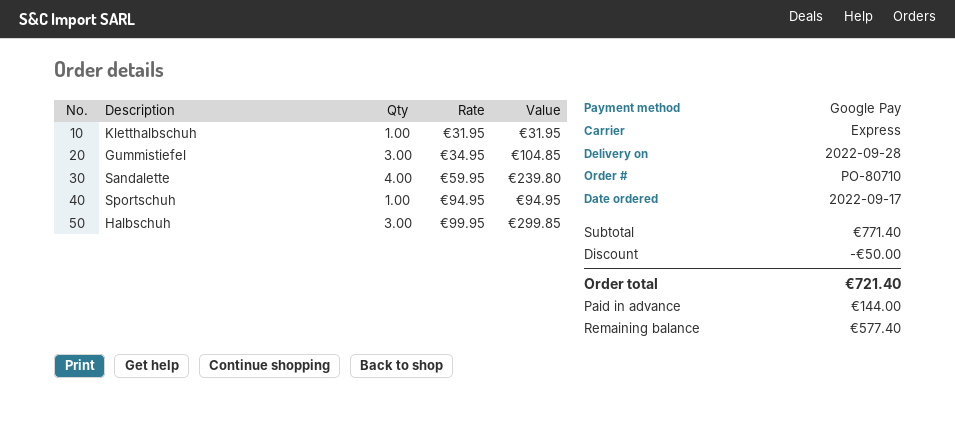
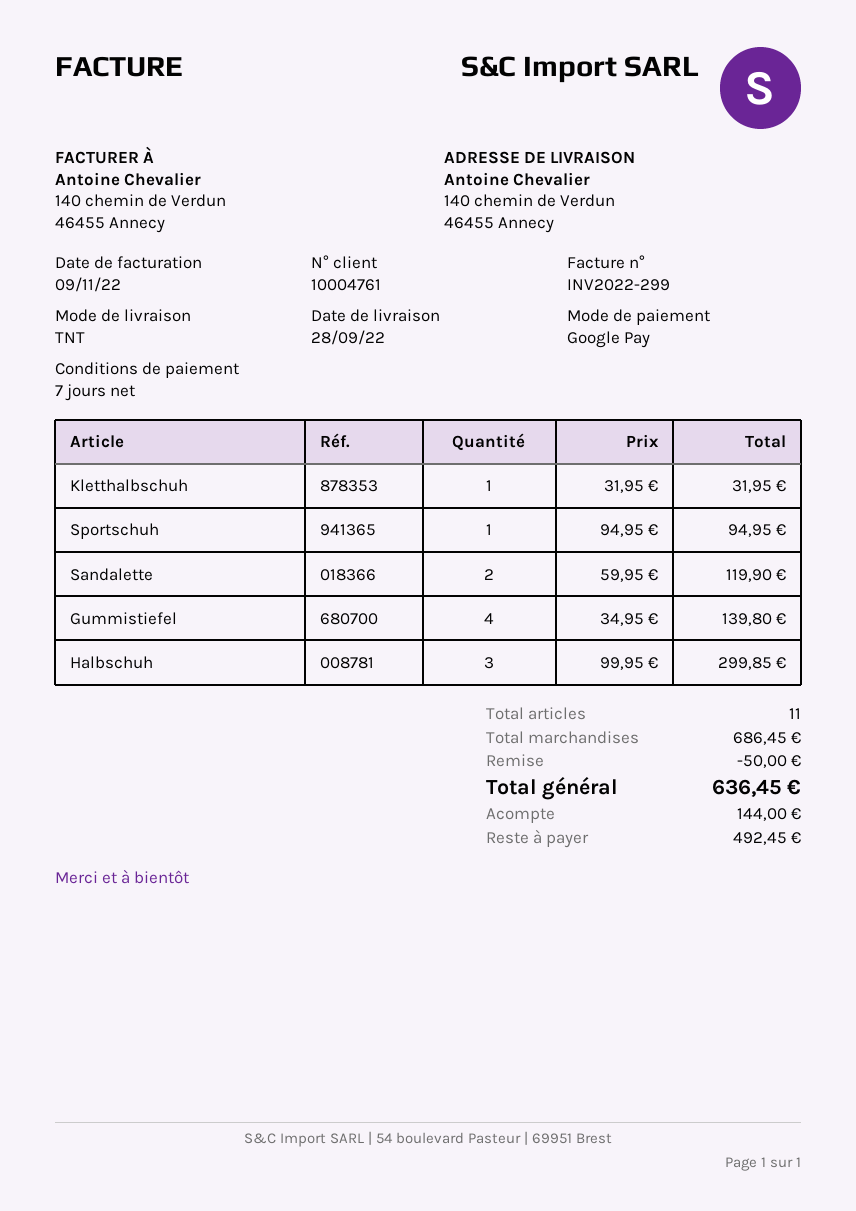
shipping method: express -> TNT
Gummistiefel: 3 x 34.95 = 104.85 -> 4 x 34.95 = 139.80
Sandalette: 4 x 59.95 = 239.80 -> 2 x 59.95 = 119.90
subtotal: 771.40 -> 686.45
total: 721.40 -> 636.45
balance: 577.40 -> 492.45

